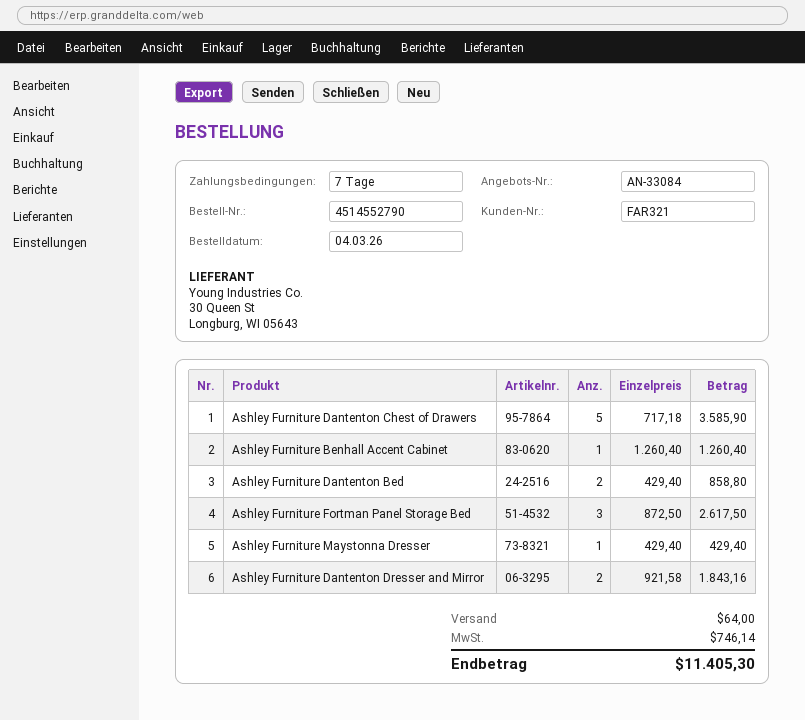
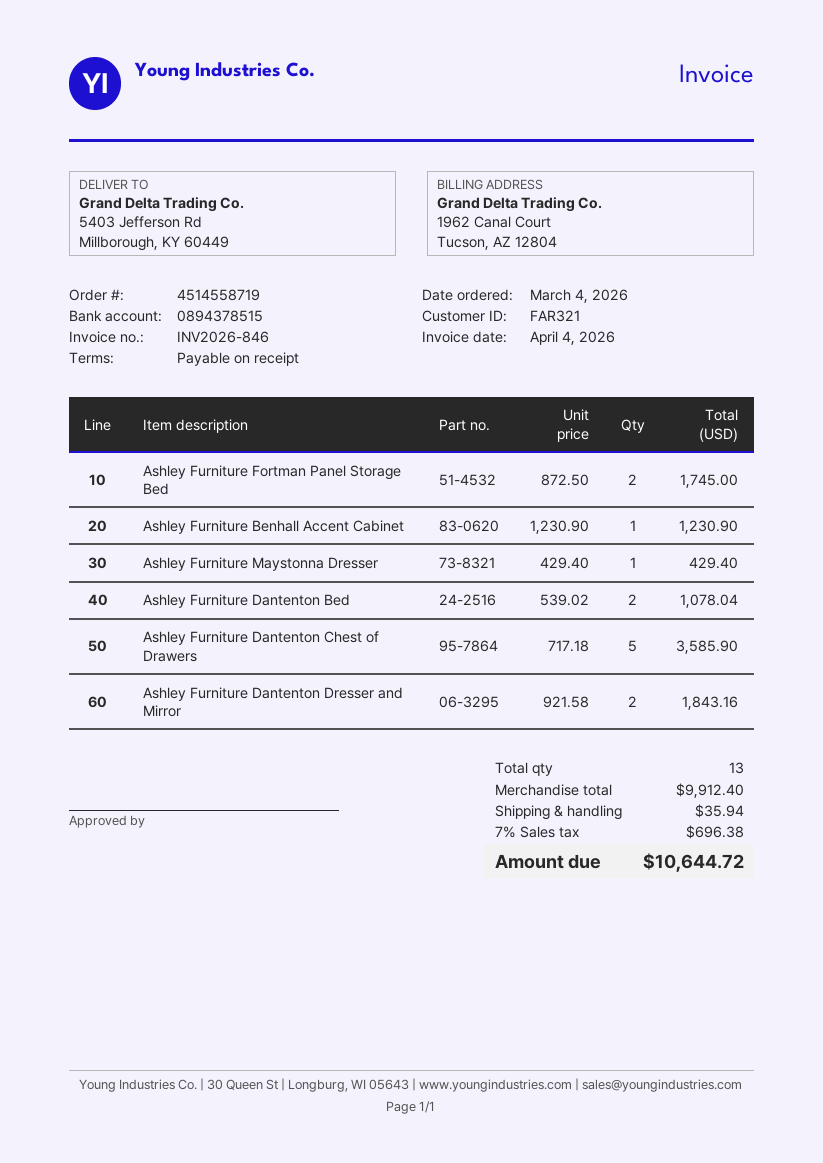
order number: 4514552790 -> 4514558719
payment terms: 7 days -> on receipt
Ashley Furniture Benhall Accent Cabinet: 1 x 1260.40 = 1260.40 -> 1 x 1230.90 = 1230.90
Ashley Furniture Dantenton Bed: 2 x 429.40 = 858.80 -> 2 x 539.02 = 1078.04
Ashley Furniture Fortman Panel Storage Bed: 3 x 872.50 = 2617.50 -> 2 x 872.50 = 1745.00
shipping: 64.00 -> 35.94
tax: 746.14 -> 696.38
total: 11405.30 -> 10644.72

